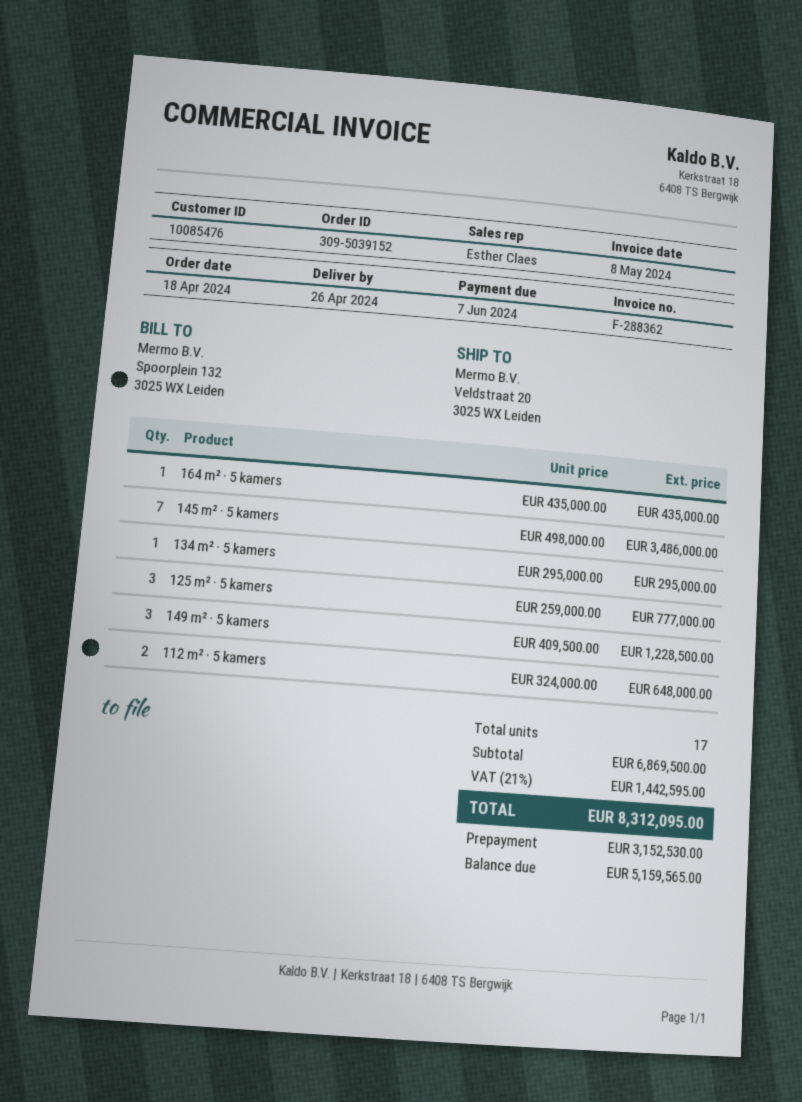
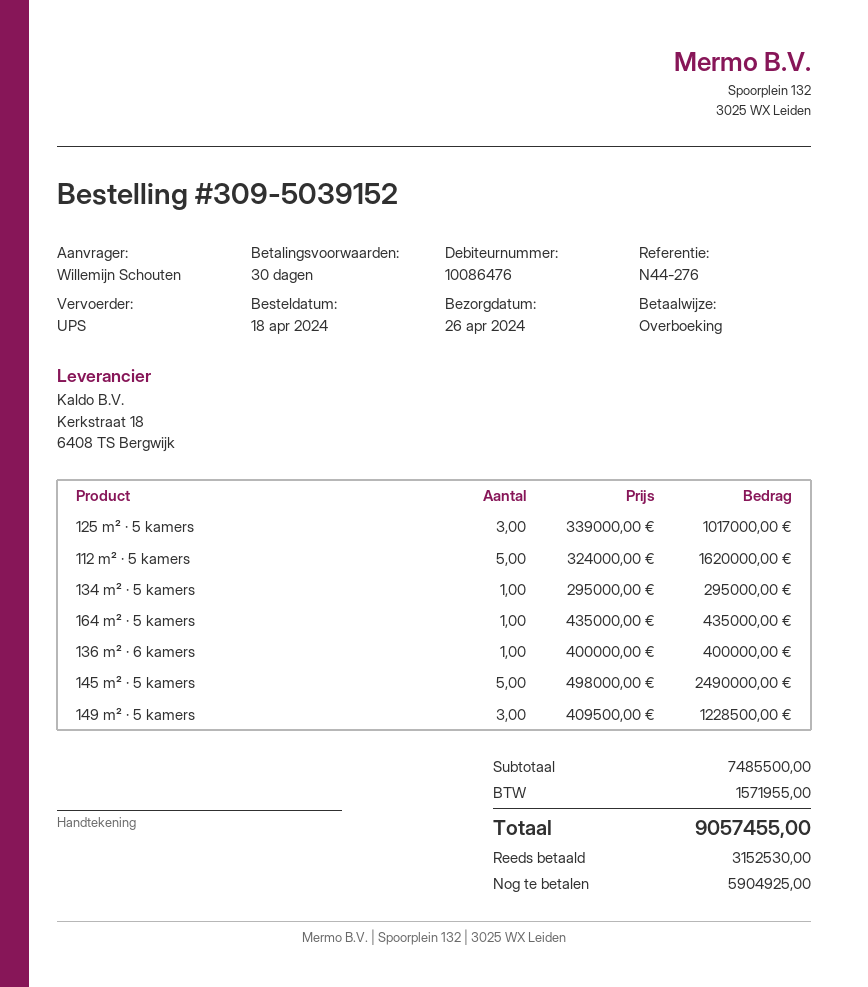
customer number: 10085476 -> 10086476
145 m² · 5 kamers: 7 x 498000.00 = 3486000.00 -> 5 x 498000.00 = 2490000.00
125 m² · 5 kamers: 3 x 259000.00 = 777000.00 -> 3 x 339000.00 = 1017000.00
112 m² · 5 kamers: 2 x 324000.00 = 648000.00 -> 5 x 324000.00 = 1620000.00
136 m² · 6 kamers: none -> 1 x 400000.00 = 400000.00
subtotal: 6869500.00 -> 7485500.00
tax: 1442595.00 -> 1571955.00
total: 8312095.00 -> 9057455.00
balance: 5159565.00 -> 5904925.00

